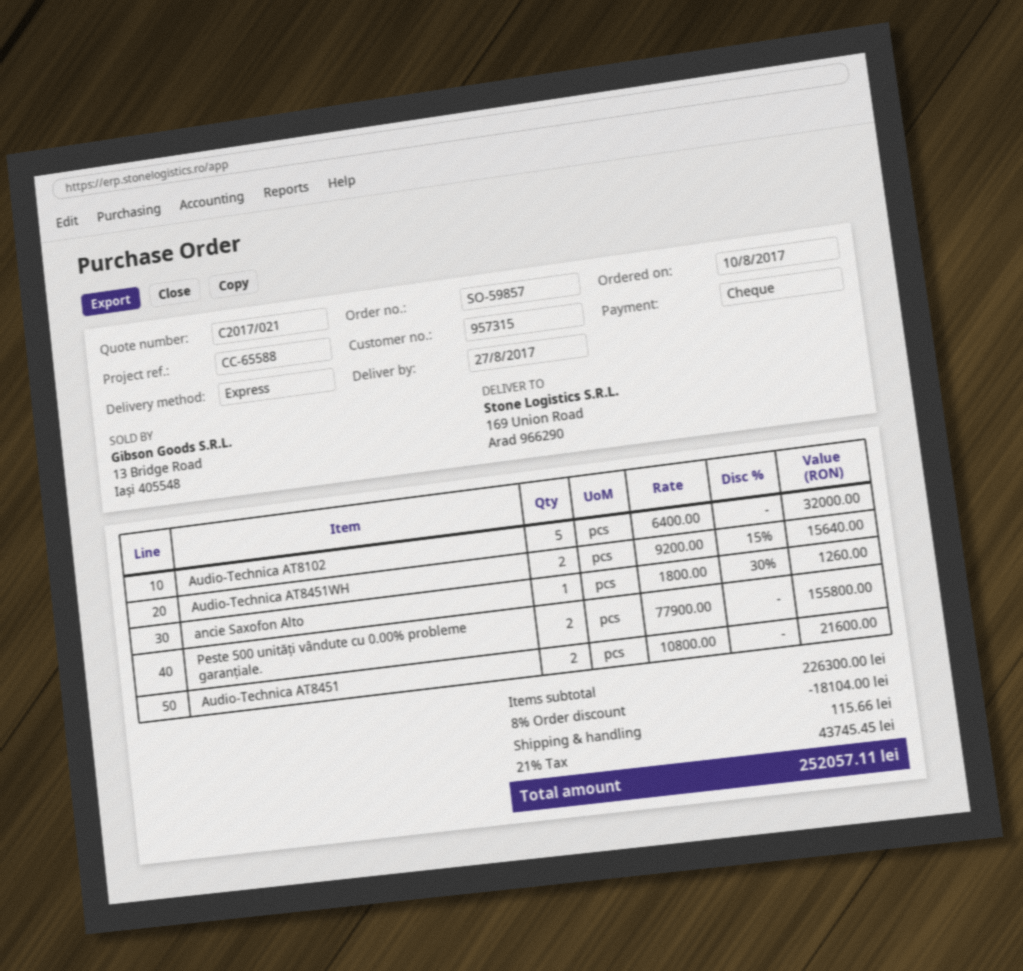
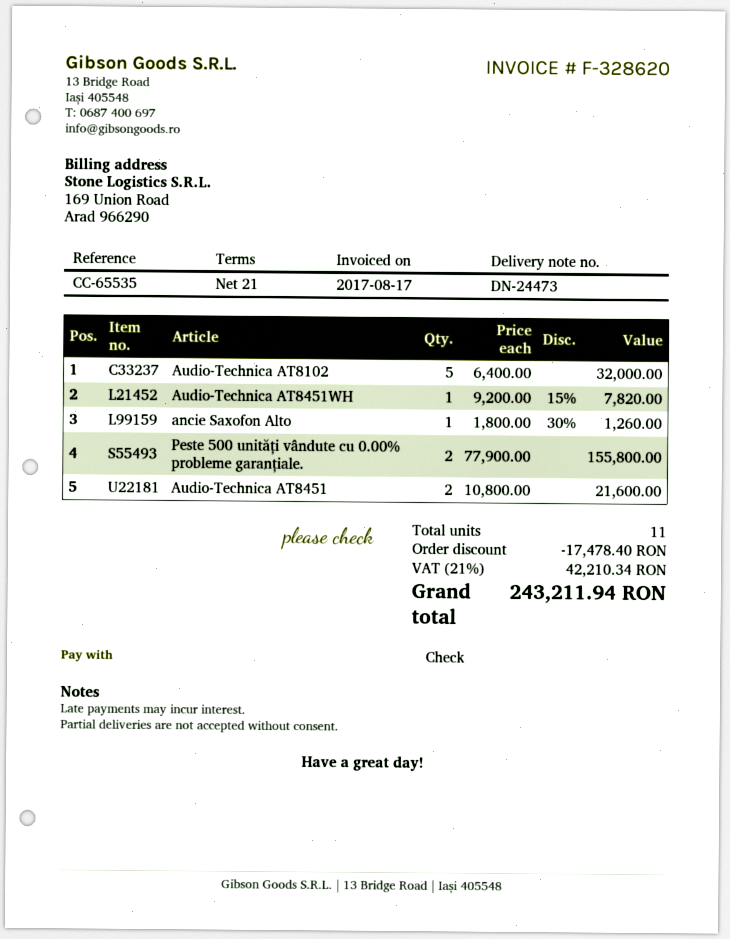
reference: CC-65588 -> CC-65535
Audio-Technica AT8451WH: 2 x 9200.00 - 15% = 15640.00 -> 1 x 9200.00 - 15% = 7820.00
discount: 18104.00 -> 17478.40
shipping: 115.66 -> none
tax: 21% = 43745.45 -> 21% = 42210.34
total: 252057.11 -> 243211.94

